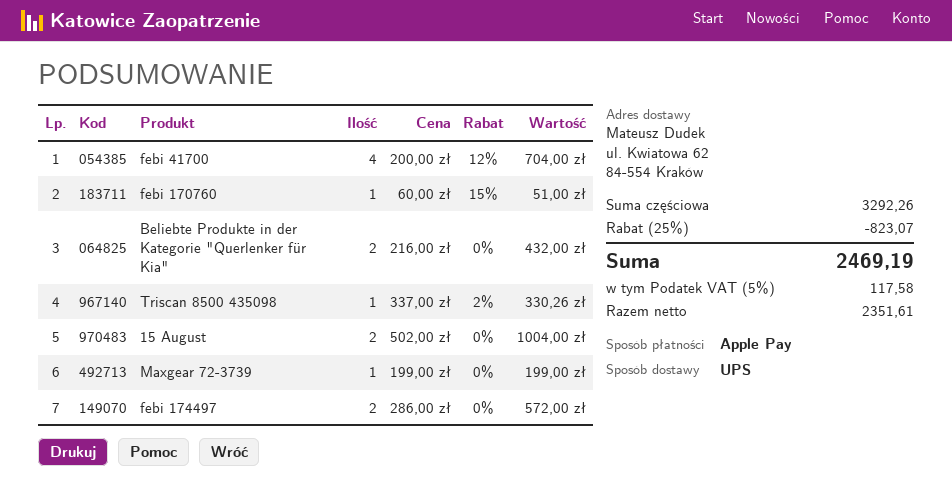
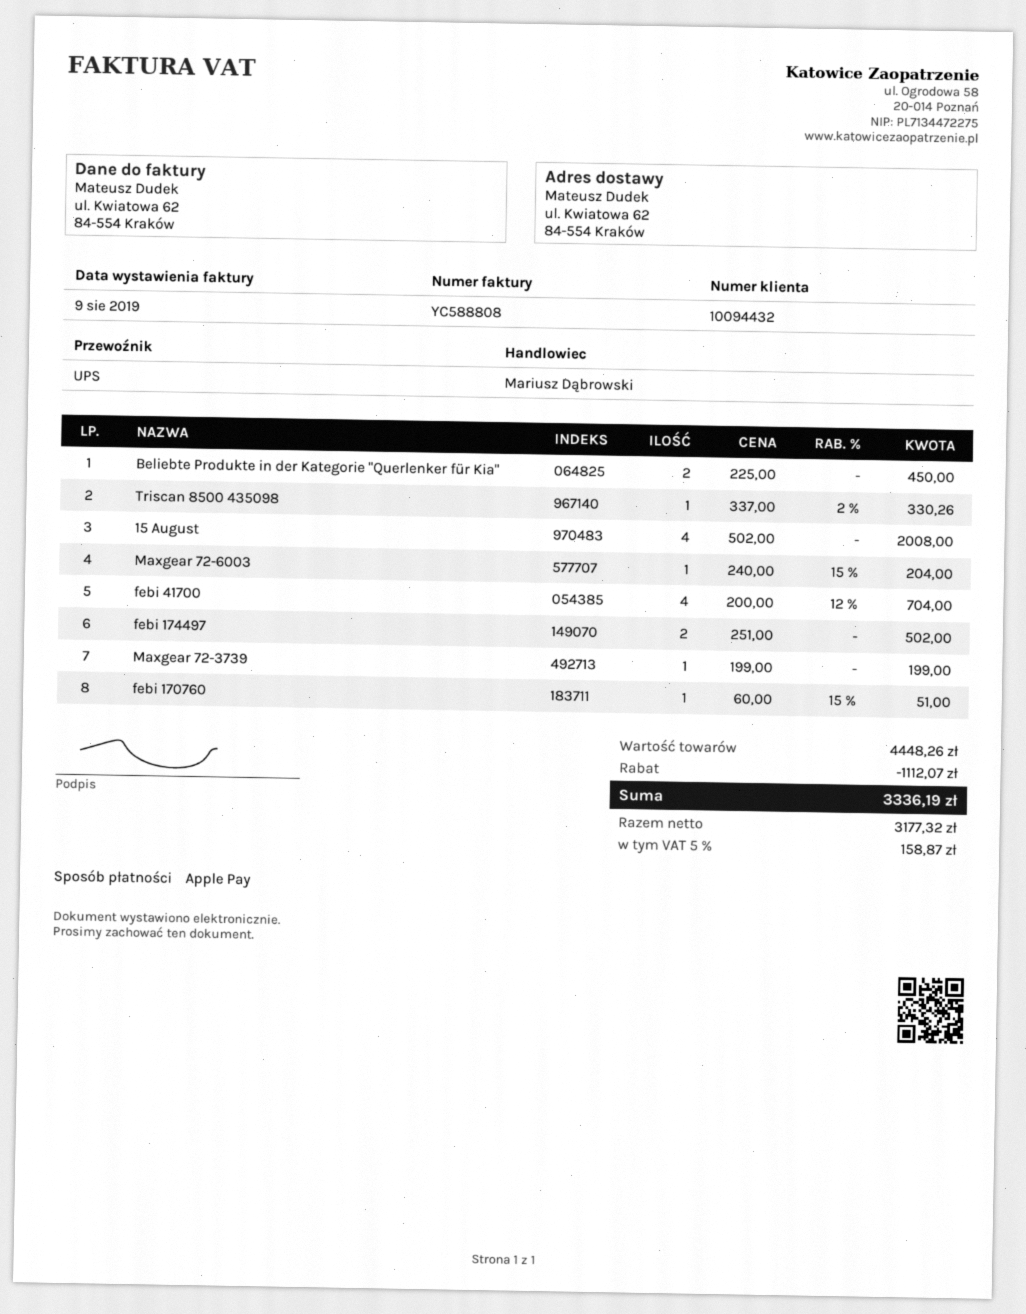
Beliebte Produkte in der Kategorie "Querlenker für Kia": 2 x 216.00 = 432.00 -> 2 x 225.00 = 450.00
15 August: 2 x 502.00 = 1004.00 -> 4 x 502.00 = 2008.00
febi 174497: 2 x 286.00 = 572.00 -> 2 x 251.00 = 502.00
Maxgear 72-6003: none -> 1 x 240.00 - 15% = 204.00
subtotal: 3292.26 -> 4448.26
discount: 823.07 -> 1112.07
net: 2351.61 -> 3177.32
tax: 5% = 117.58 -> 5% = 158.87
total: 2469.19 -> 3336.19

